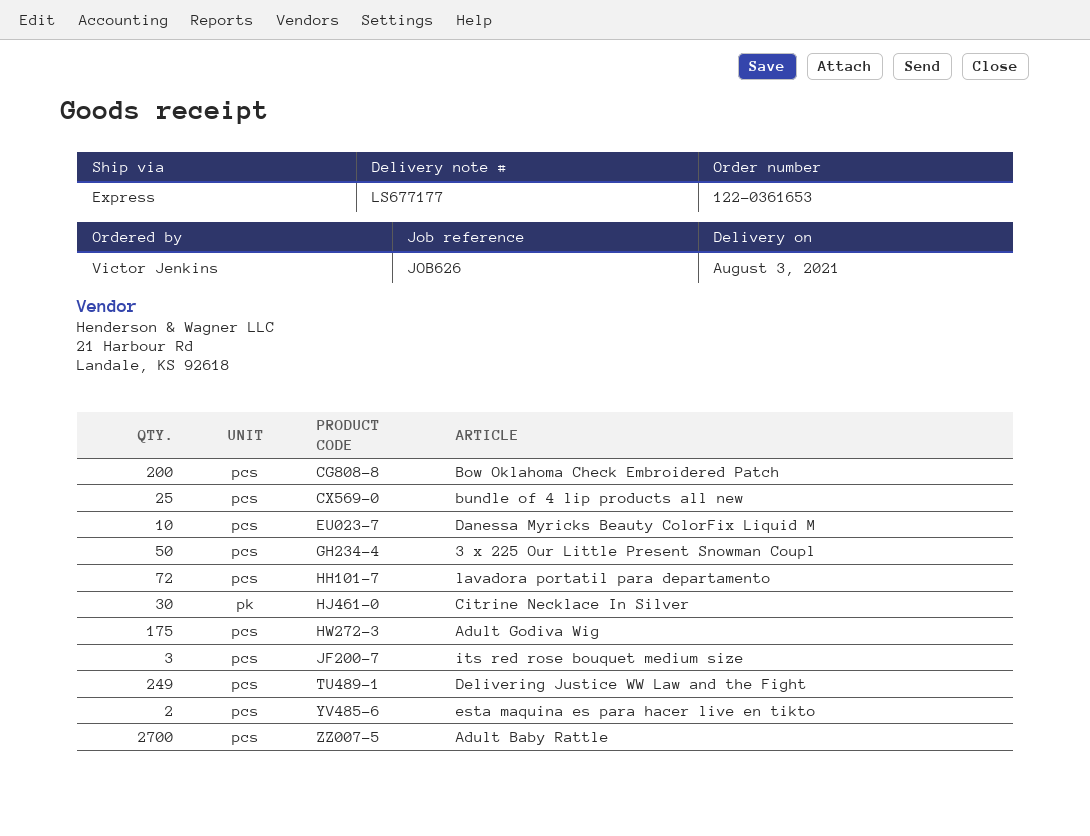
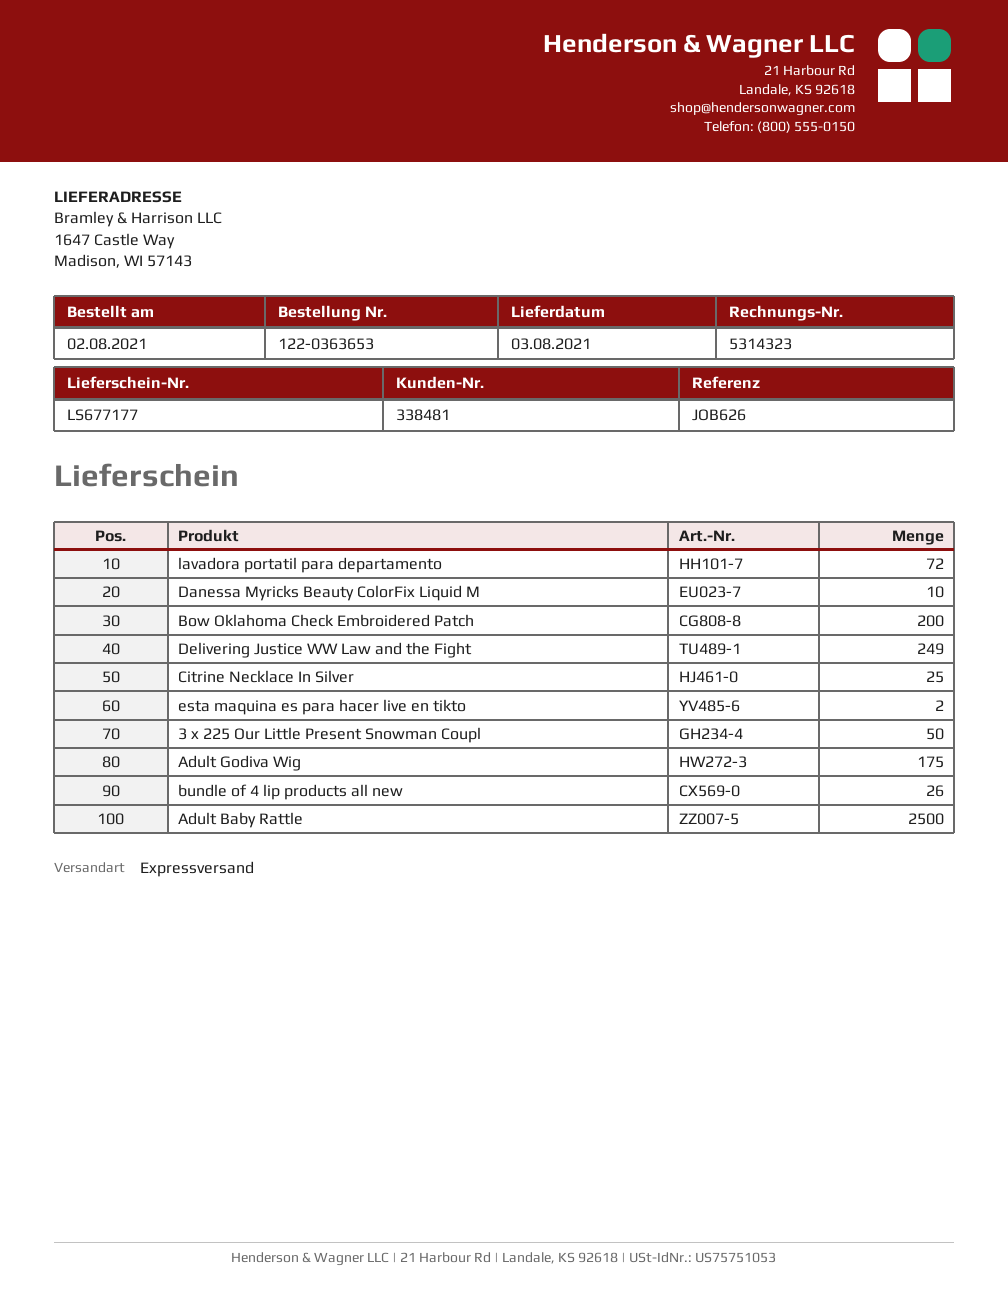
order number: 122-0361653 -> 122-0363653
bundle of 4 lip products all new: 25 -> 26
Citrine Necklace In Silver: 30 -> 25
its red rose bouquet medium size: 3 -> none
Adult Baby Rattle: 2700 -> 2500

